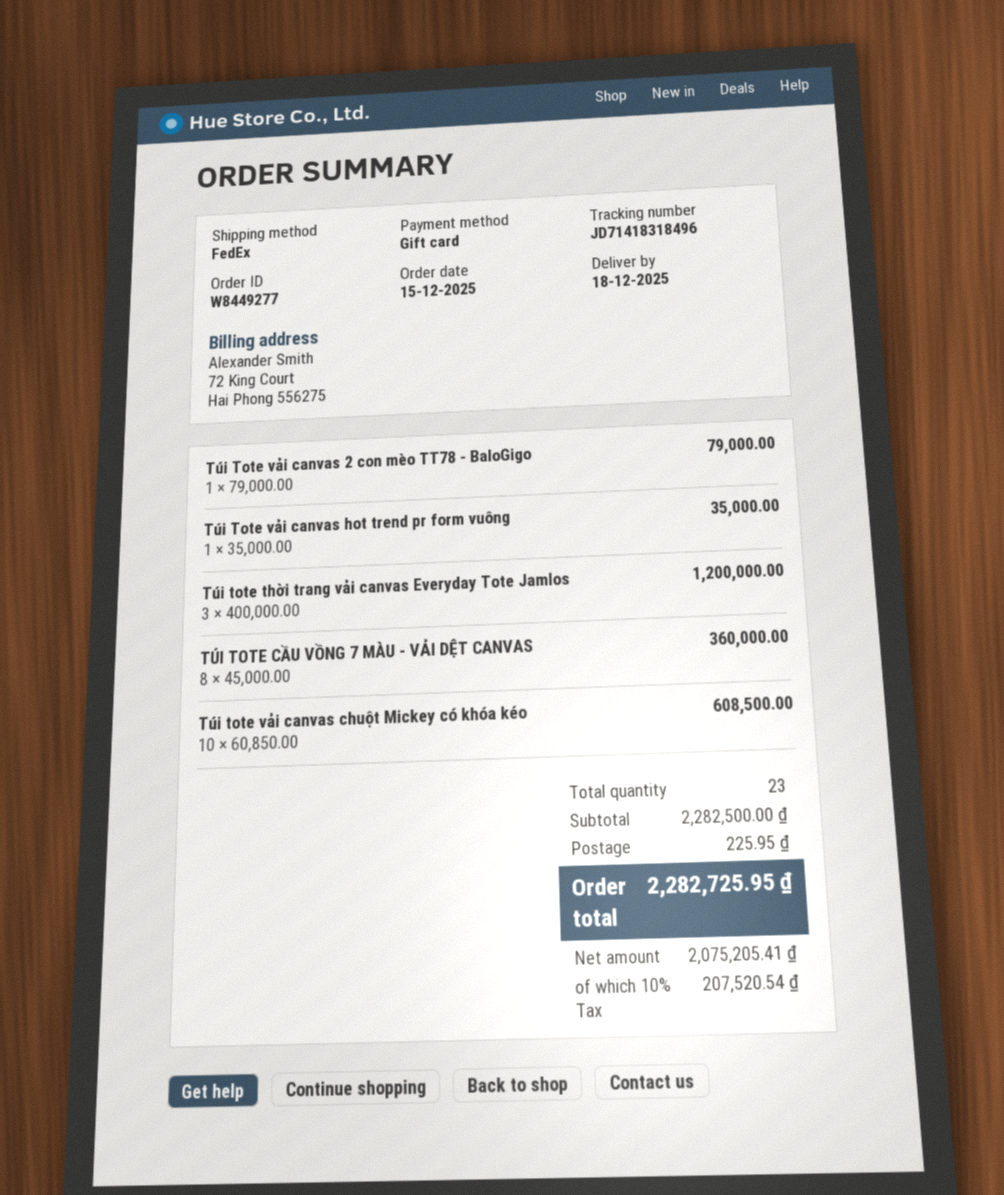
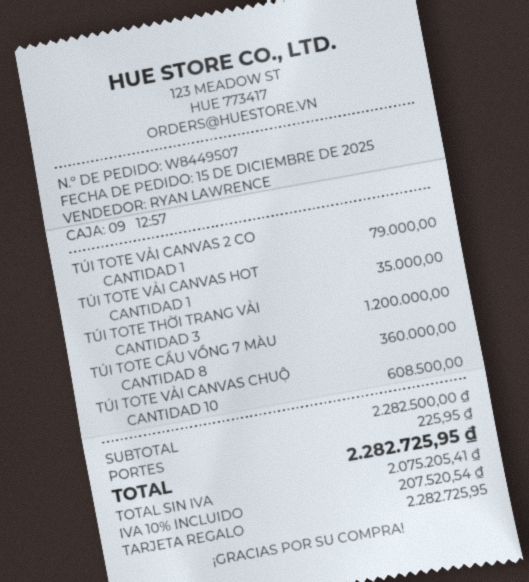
order number: W8449277 -> W8449507

